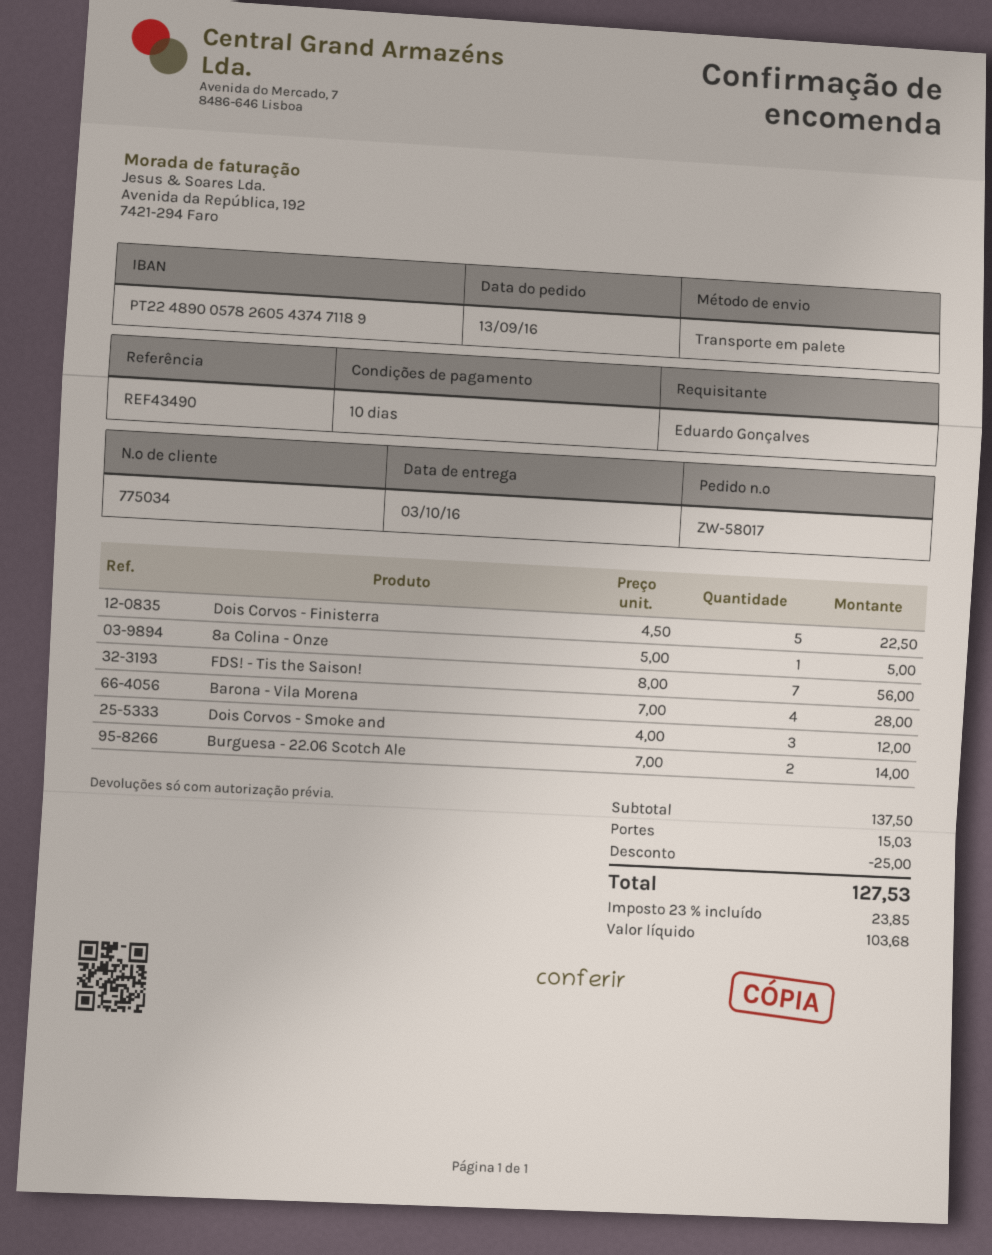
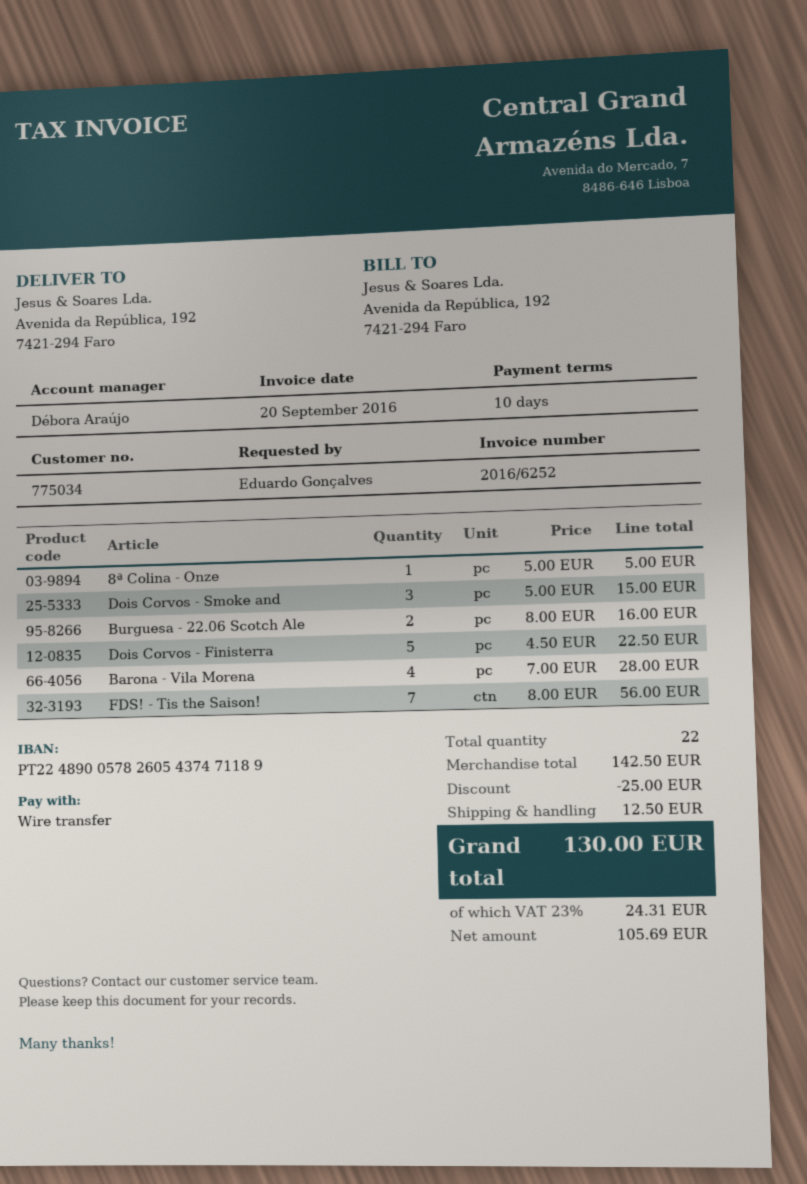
Dois Corvos - Smoke and: 3 x 4.00 = 12.00 -> 3 x 5.00 = 15.00
Burguesa - 22.06 Scotch Ale: 2 x 7.00 = 14.00 -> 2 x 8.00 = 16.00
subtotal: 137.50 -> 142.50
shipping: 15.03 -> 12.50
net: 103.68 -> 105.69
tax: 23% = 23.85 -> 23% = 24.31
total: 127.53 -> 130.00

